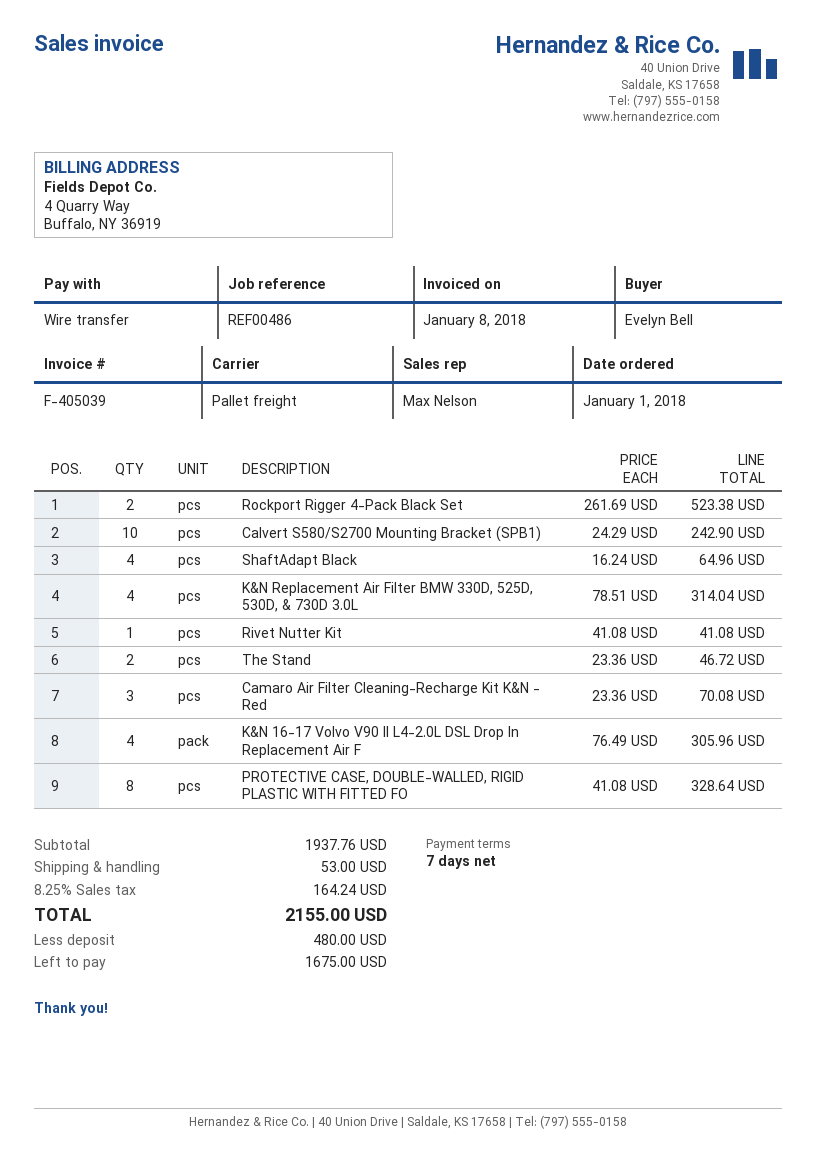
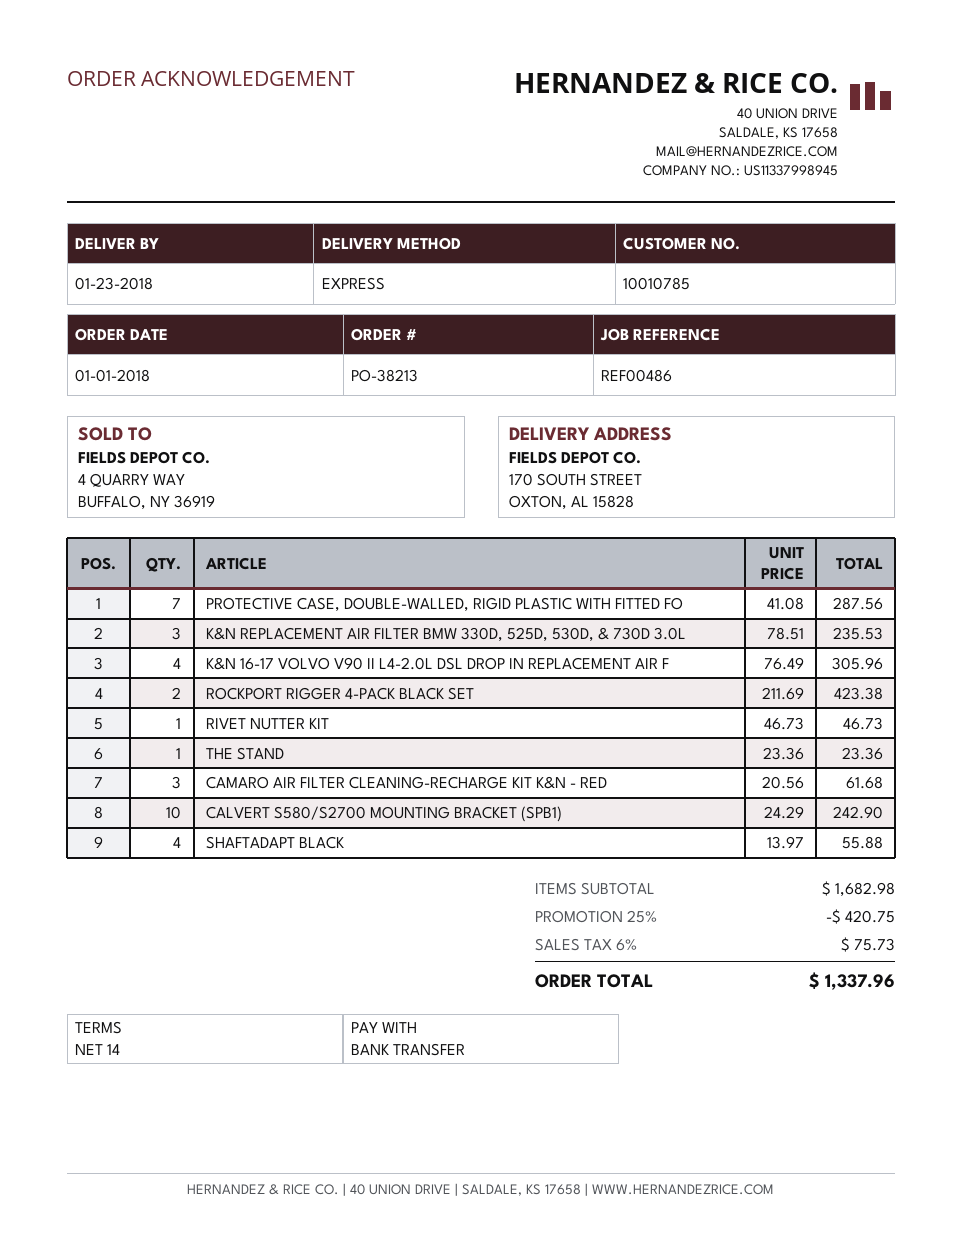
payment terms: 7 days -> 14 days
shipping method: pallet freight -> express
Rockport Rigger 4-Pack Black Set: 2 x 261.69 = 523.38 -> 2 x 211.69 = 423.38
ShaftAdapt Black: 4 x 16.24 = 64.96 -> 4 x 13.97 = 55.88
K&N Replacement Air Filter BMW 330D, 525D, 530D, & 730D 3.0L: 4 x 78.51 = 314.04 -> 3 x 78.51 = 235.53
Rivet Nutter Kit: 1 x 41.08 = 41.08 -> 1 x 46.73 = 46.73
The Stand: 2 x 23.36 = 46.72 -> 1 x 23.36 = 23.36
Camaro Air Filter Cleaning-Recharge Kit K&N - Red: 3 x 23.36 = 70.08 -> 3 x 20.56 = 61.68
PROTECTIVE CASE, DOUBLE-WALLED, RIGID PLASTIC WITH FITTED FO: 8 x 41.08 = 328.64 -> 7 x 41.08 = 287.56
subtotal: 1937.76 -> 1682.98
discount: none -> 25% = 420.75
shipping: 53.00 -> none
tax: 8.25% = 164.24 -> 6% = 75.73
total: 2155.00 -> 1337.96

